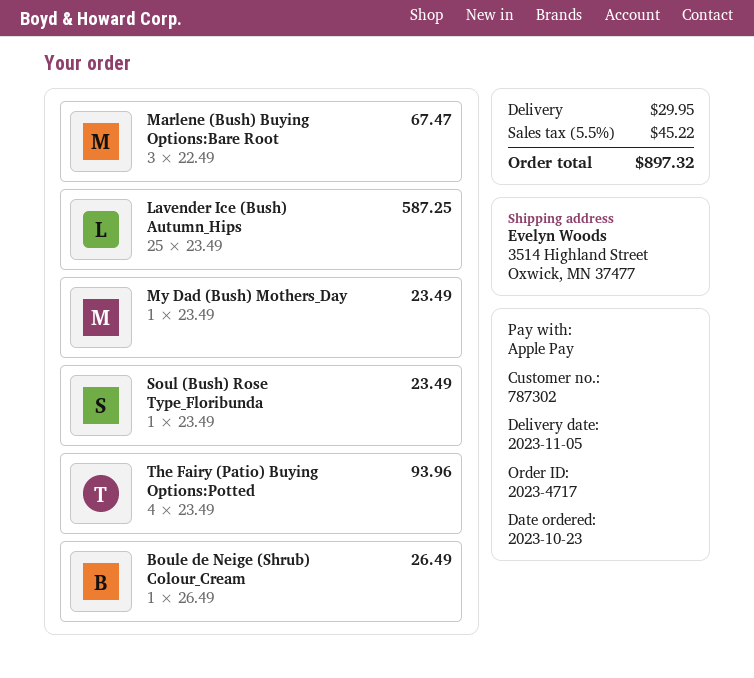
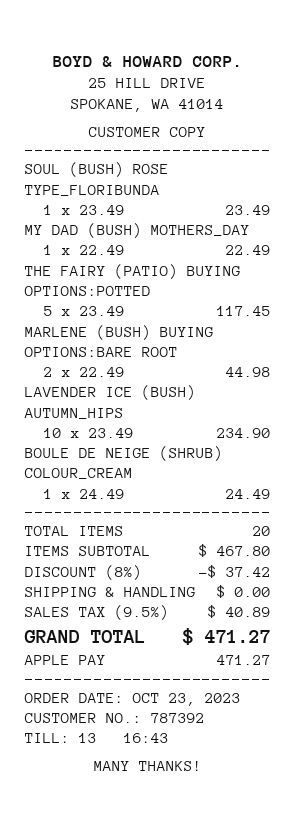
customer number: 787302 -> 787392
Marlene (Bush) Buying Options:Bare Root: 3 x 22.49 = 67.47 -> 2 x 22.49 = 44.98
Lavender Ice (Bush) Autumn_Hips: 25 x 23.49 = 587.25 -> 10 x 23.49 = 234.90
My Dad (Bush) Mothers_Day: 1 x 23.49 = 23.49 -> 1 x 22.49 = 22.49
The Fairy (Patio) Buying Options:Potted: 4 x 23.49 = 93.96 -> 5 x 23.49 = 117.45
Boule de Neige (Shrub) Colour_Cream: 1 x 26.49 = 26.49 -> 1 x 24.49 = 24.49
discount: none -> 8% = 37.42
shipping: 29.95 -> 0.00
tax: 5.5% = 45.22 -> 9.5% = 40.89
total: 897.32 -> 471.27

